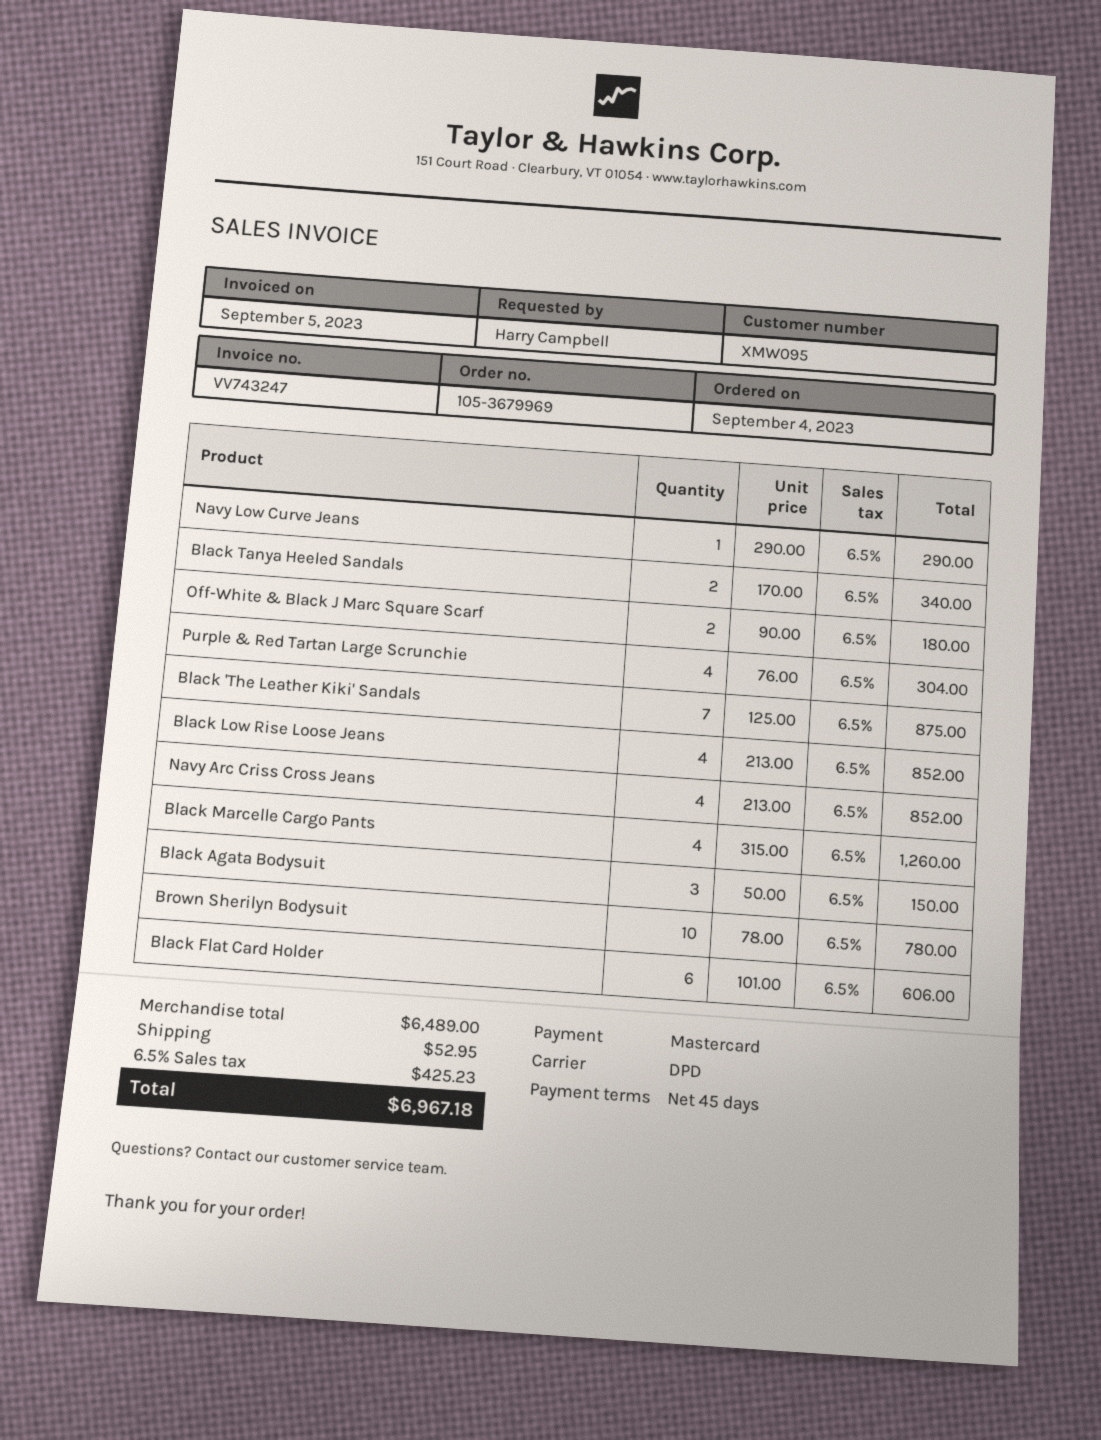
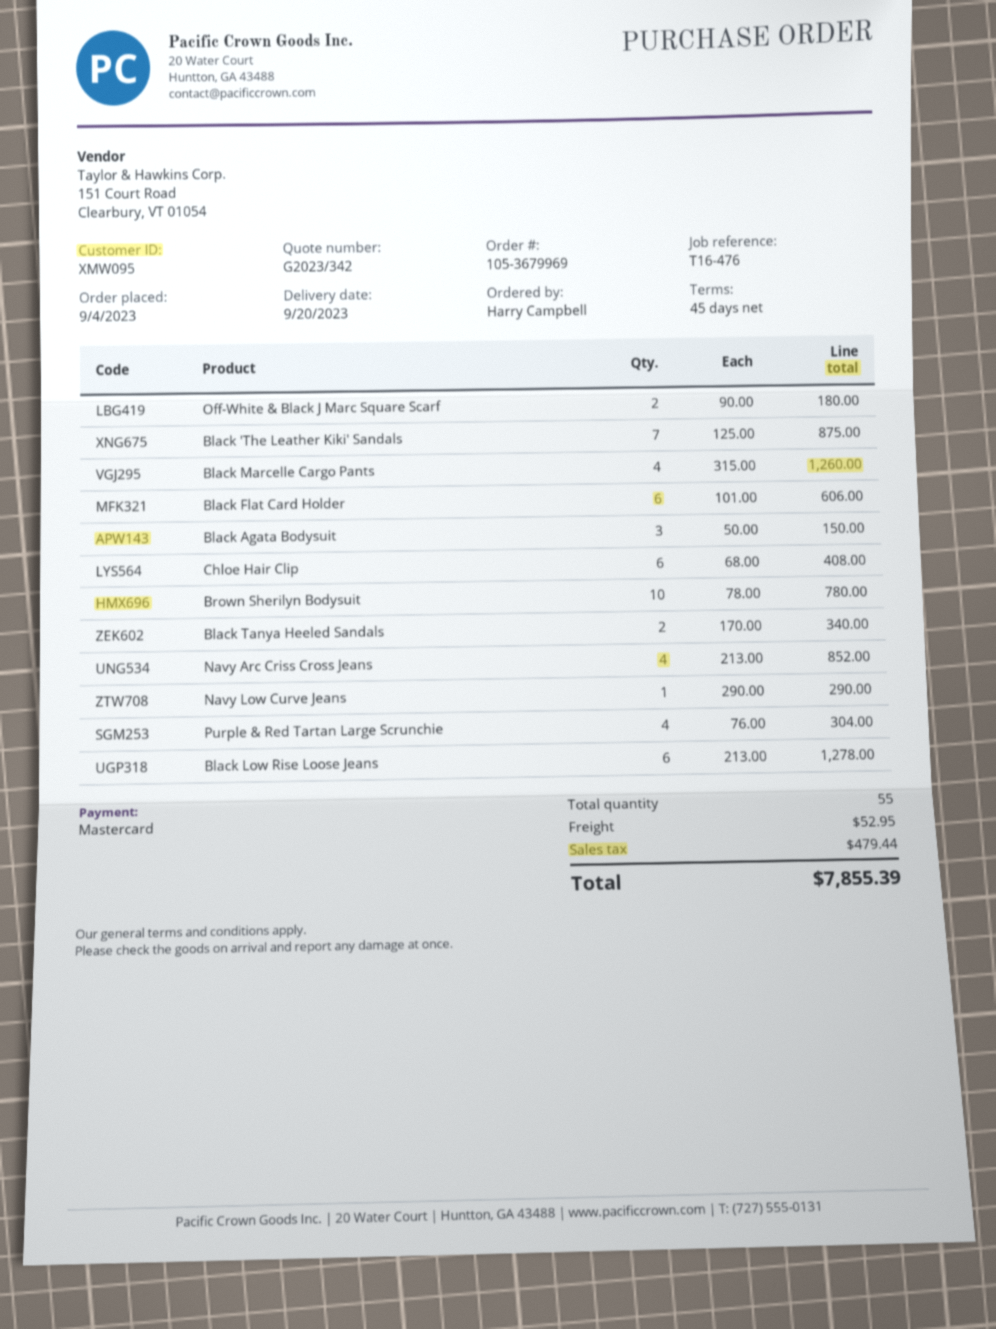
Black Low Rise Loose Jeans: 4 x 213.00 = 852.00 -> 6 x 213.00 = 1278.00
Chloe Hair Clip: none -> 6 x 68.00 = 408.00
tax: 425.23 -> 479.44
total: 6967.18 -> 7855.39

